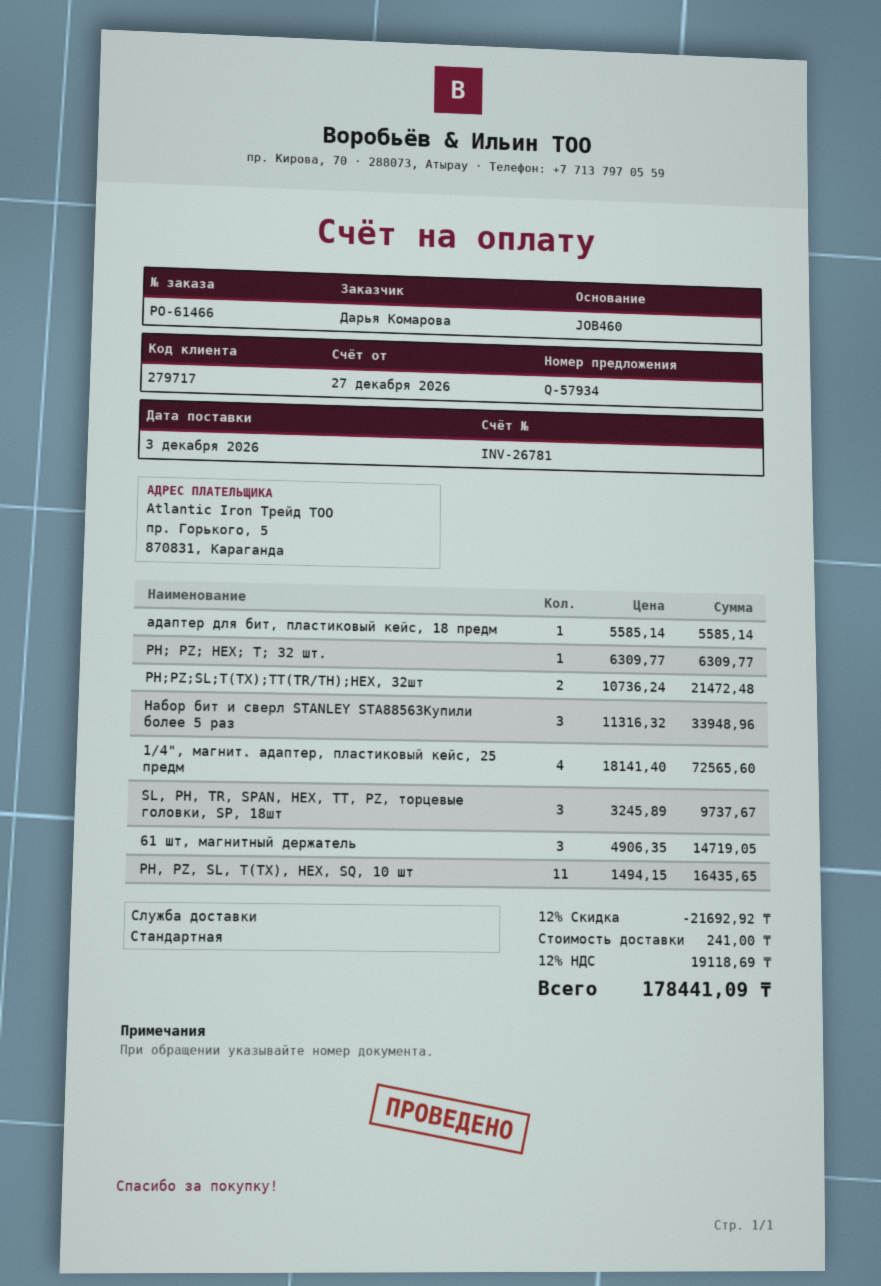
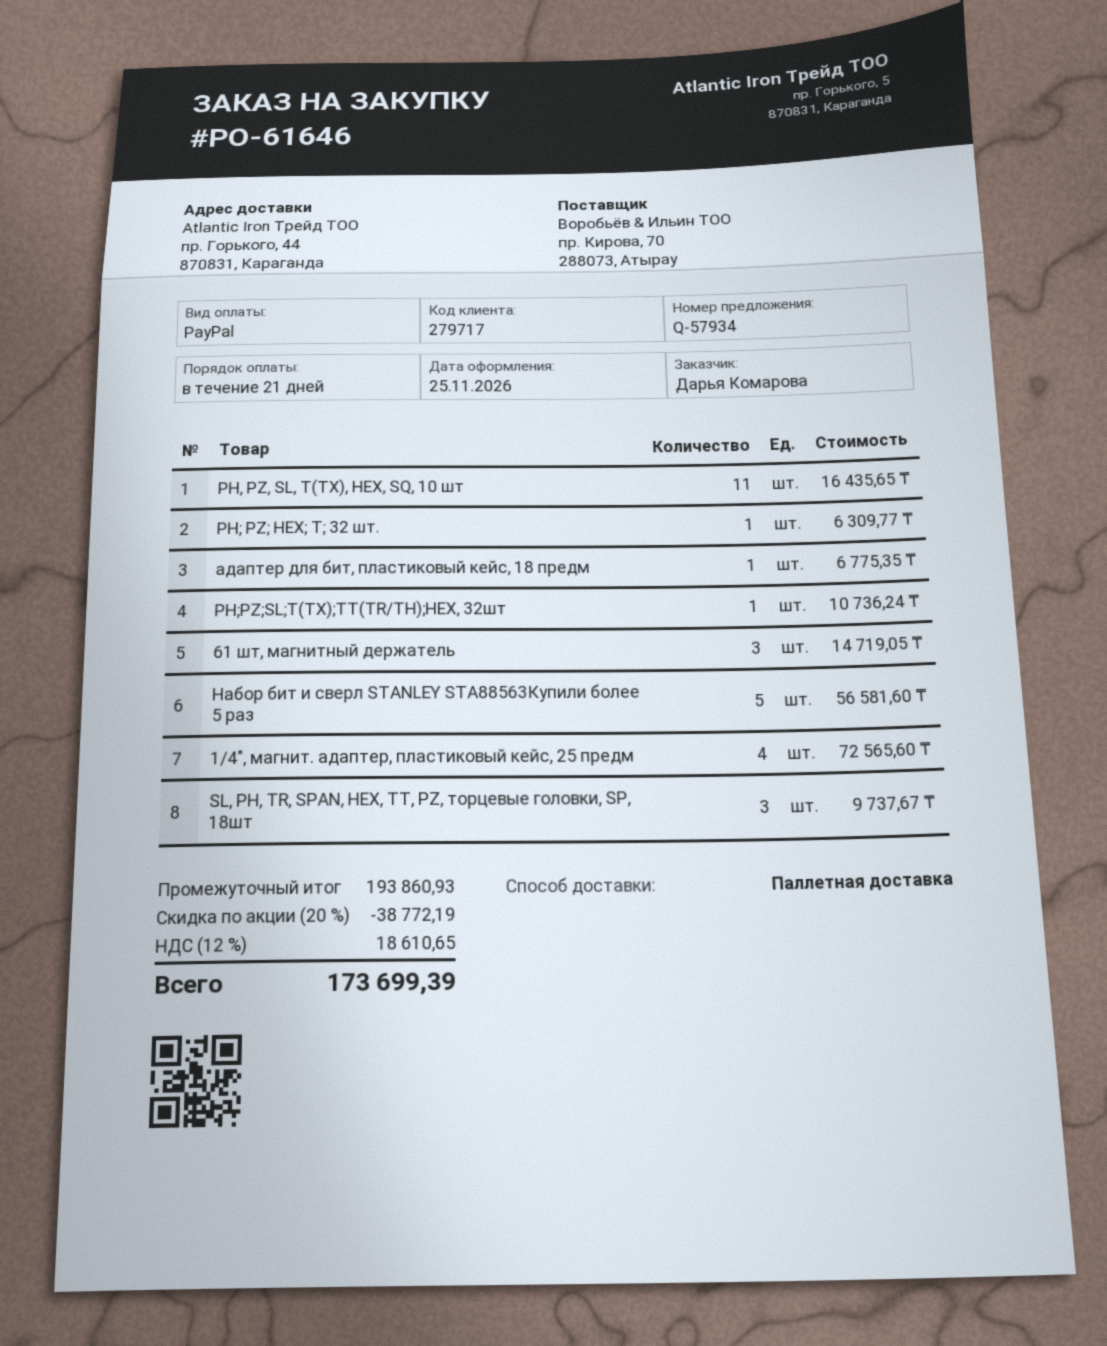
order number: PO-61466 -> PO-61646
shipping method: standard -> pallet freight
адаптер для бит, пластиковый кейс, 18 предм: 1 for 5585.14 -> 1 for 6775.35
PH;PZ;SL;T(TX);TT(TR/TH);HEX, 32шт: 2 for 21472.48 -> 1 for 10736.24
Набор бит и сверл STANLEY STA88563Купили более 5 раз: 3 for 33948.96 -> 5 for 56581.60
discount: 12% = 21692.92 -> 20% = 38772.19
shipping: 241.00 -> none
tax: 12% = 19118.69 -> 12% = 18610.65
total: 178441.09 -> 173699.39

